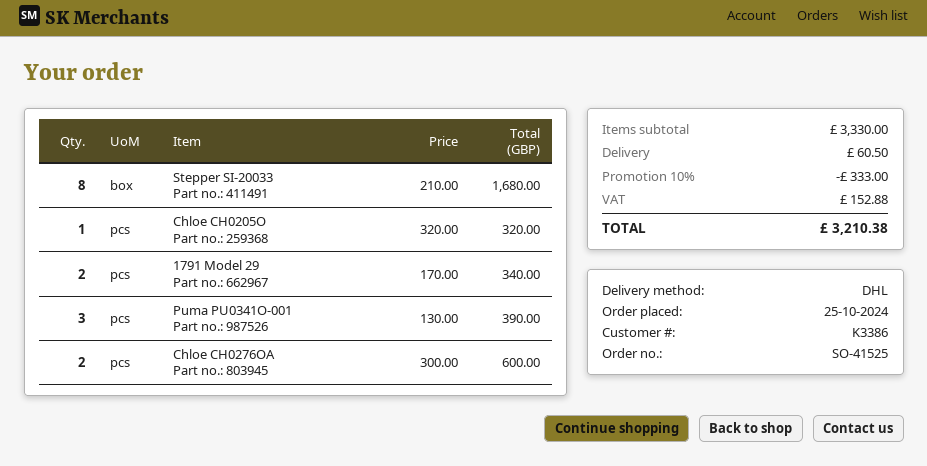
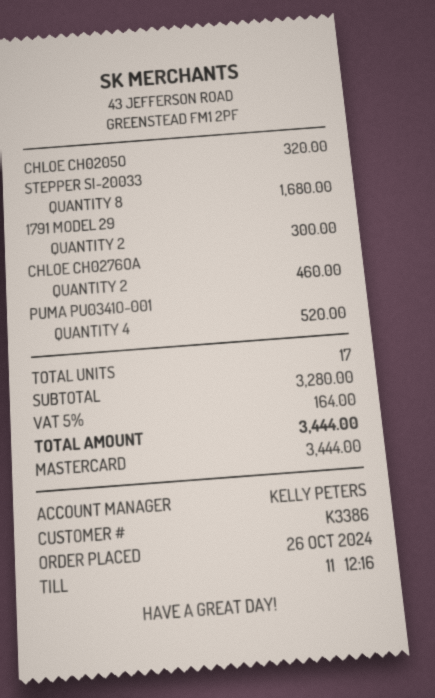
order date: 2024-10-25 -> 2024-10-26
1791 Model 29: 2 for 340.00 -> 2 for 300.00
Puma PU0341O-001: 3 for 390.00 -> 4 for 520.00
Chloe CH0276OA: 2 for 600.00 -> 2 for 460.00
subtotal: 3330.00 -> 3280.00
discount: 10% = 333.00 -> none
shipping: 60.50 -> none
tax: 152.88 -> 164.00
total: 3210.38 -> 3444.00

